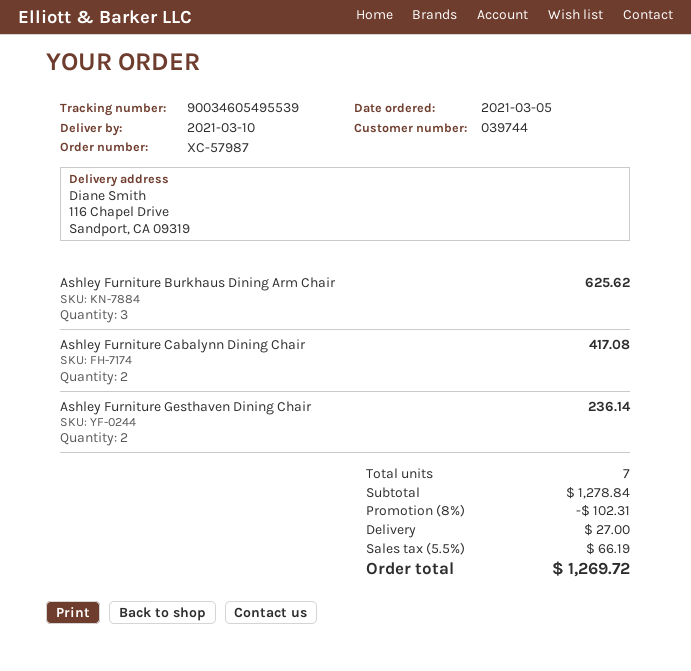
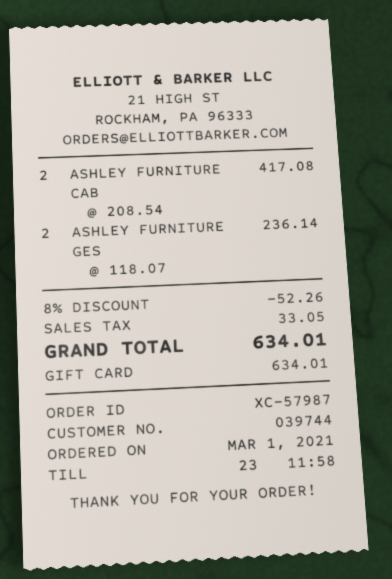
order date: 2021-03-05 -> 2021-03-01
Ashley Furniture Burkhaus Dining Arm Chair: 3 for 625.62 -> none
discount: 8% = 102.31 -> 8% = 52.26
shipping: 27.00 -> none
tax: 66.19 -> 33.05
total: 1269.72 -> 634.01

